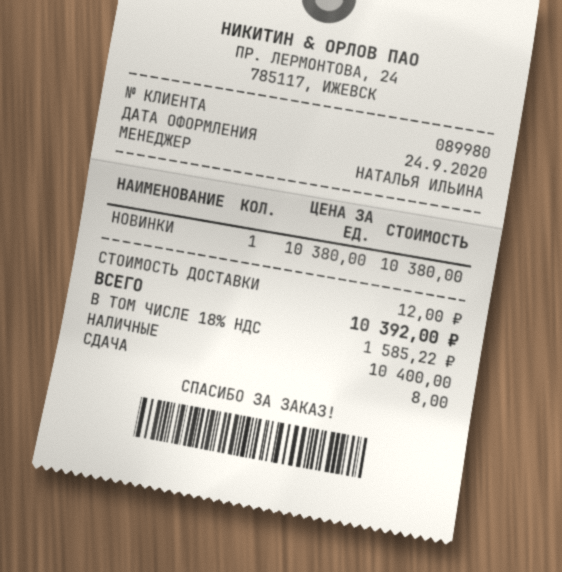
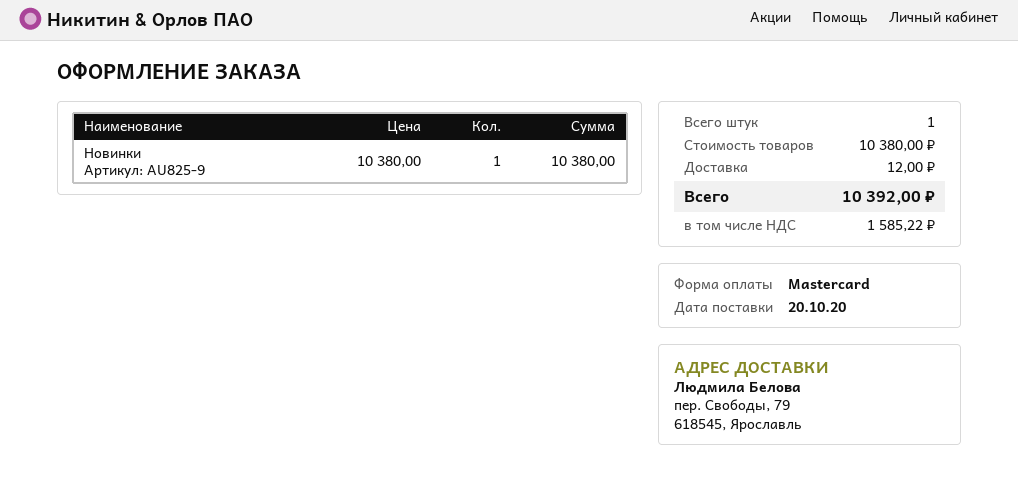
payment method: cash -> Mastercard

